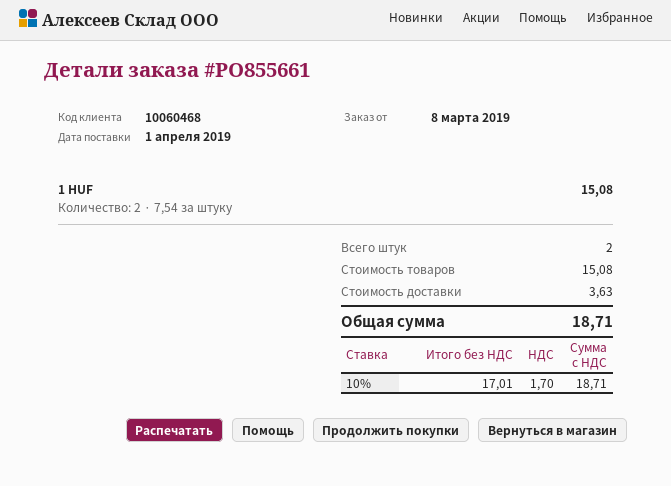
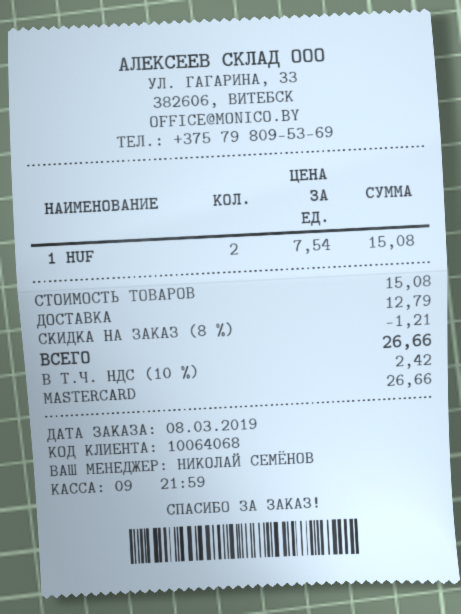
customer number: 10060468 -> 10064068
discount: none -> 8% = 1.21
shipping: 3.63 -> 12.79
tax: 10% = 1.70 -> 10% = 2.42
total: 18.71 -> 26.66

